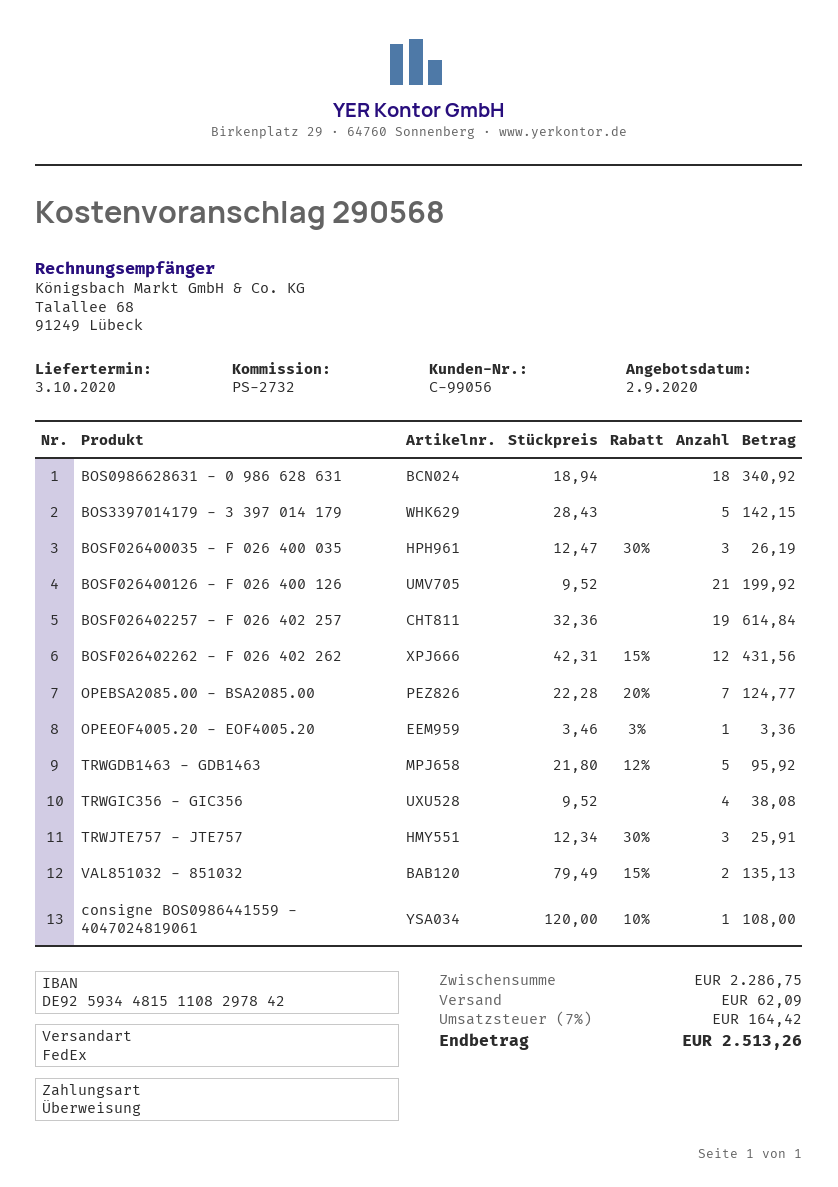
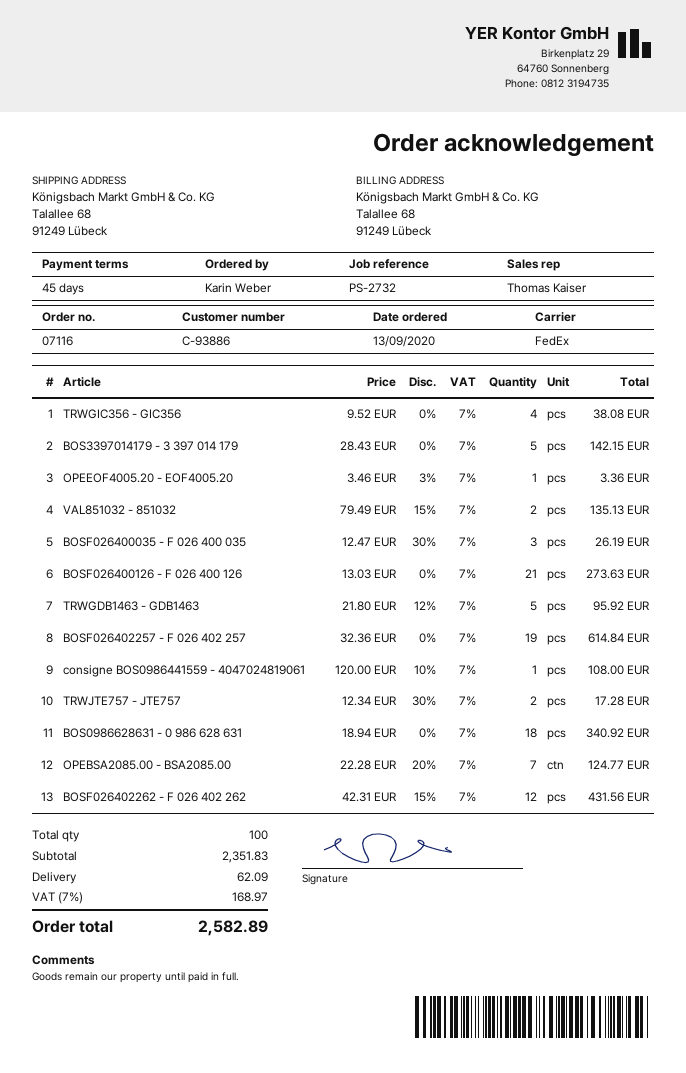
customer number: C-99056 -> C-93886
BOSF026400126 - F 026 400 126: 21 x 9.52 = 199.92 -> 21 x 13.03 = 273.63
TRWJTE757 - JTE757: 3 x 12.34 - 30% = 25.91 -> 2 x 12.34 - 30% = 17.28
subtotal: 2286.75 -> 2351.83
tax: 7% = 164.42 -> 7% = 168.97
total: 2513.26 -> 2582.89

